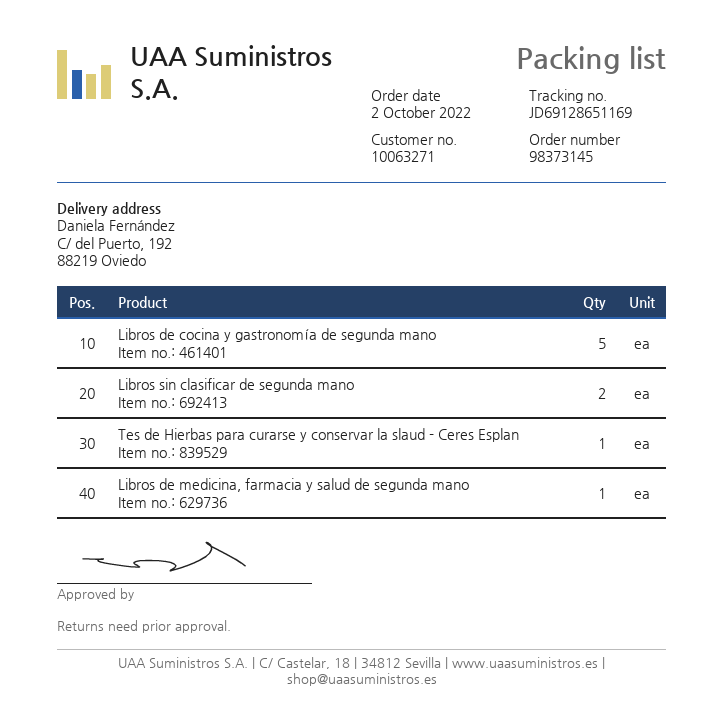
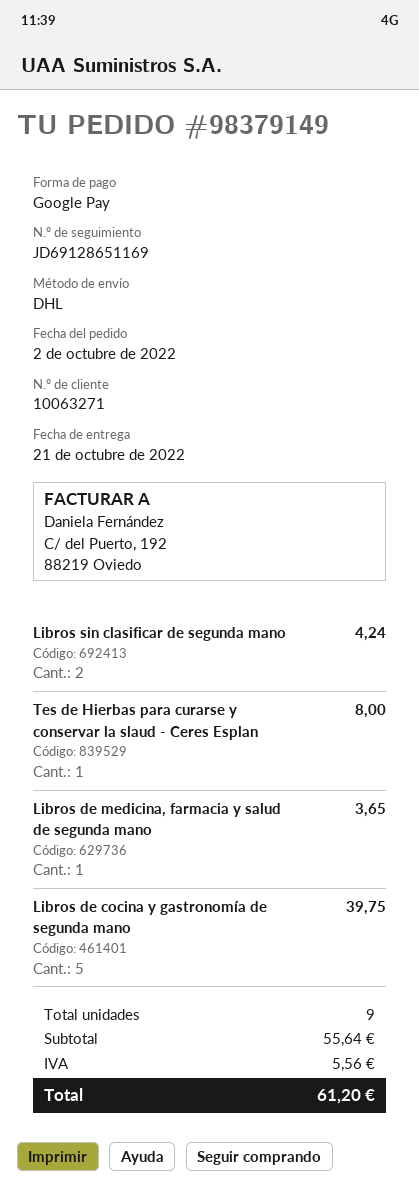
order number: 98373145 -> 98379149

